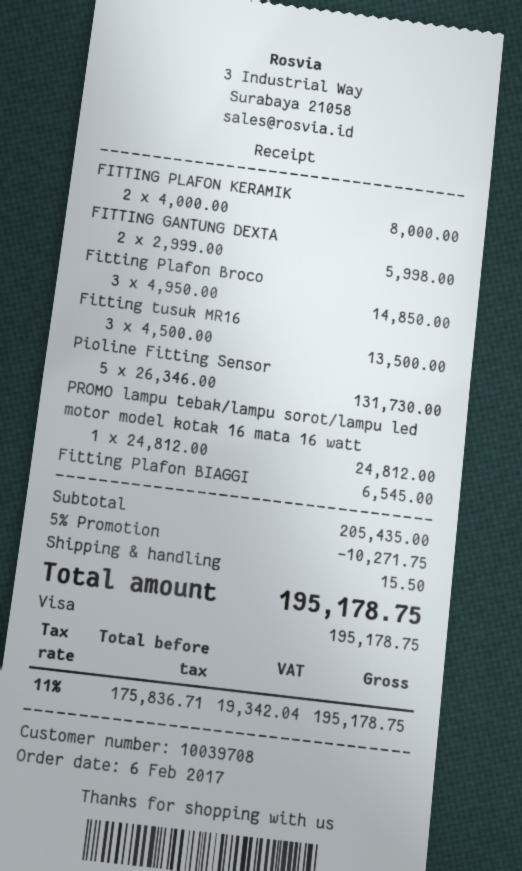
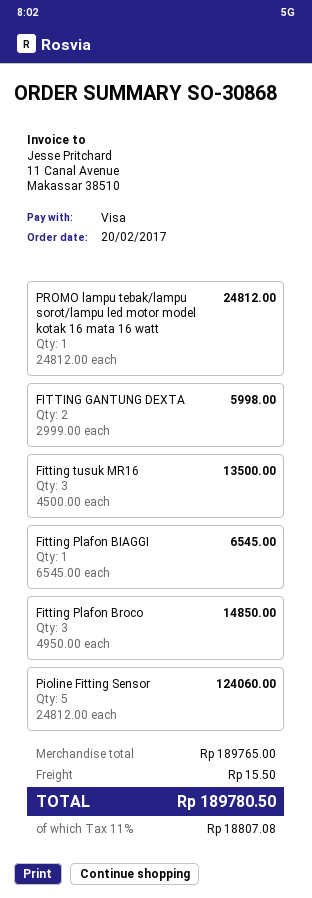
order date: 2017-02-06 -> 2017-02-20
FITTING PLAFON KERAMIK: 2 x 4000.00 = 8000.00 -> none
Pioline Fitting Sensor: 5 x 26346.00 = 131730.00 -> 5 x 24812.00 = 124060.00
subtotal: 205435.00 -> 189765.00
discount: 5% = 10271.75 -> none
tax: 11% = 19342.04 -> 11% = 18807.08
total: 195178.75 -> 189780.50

